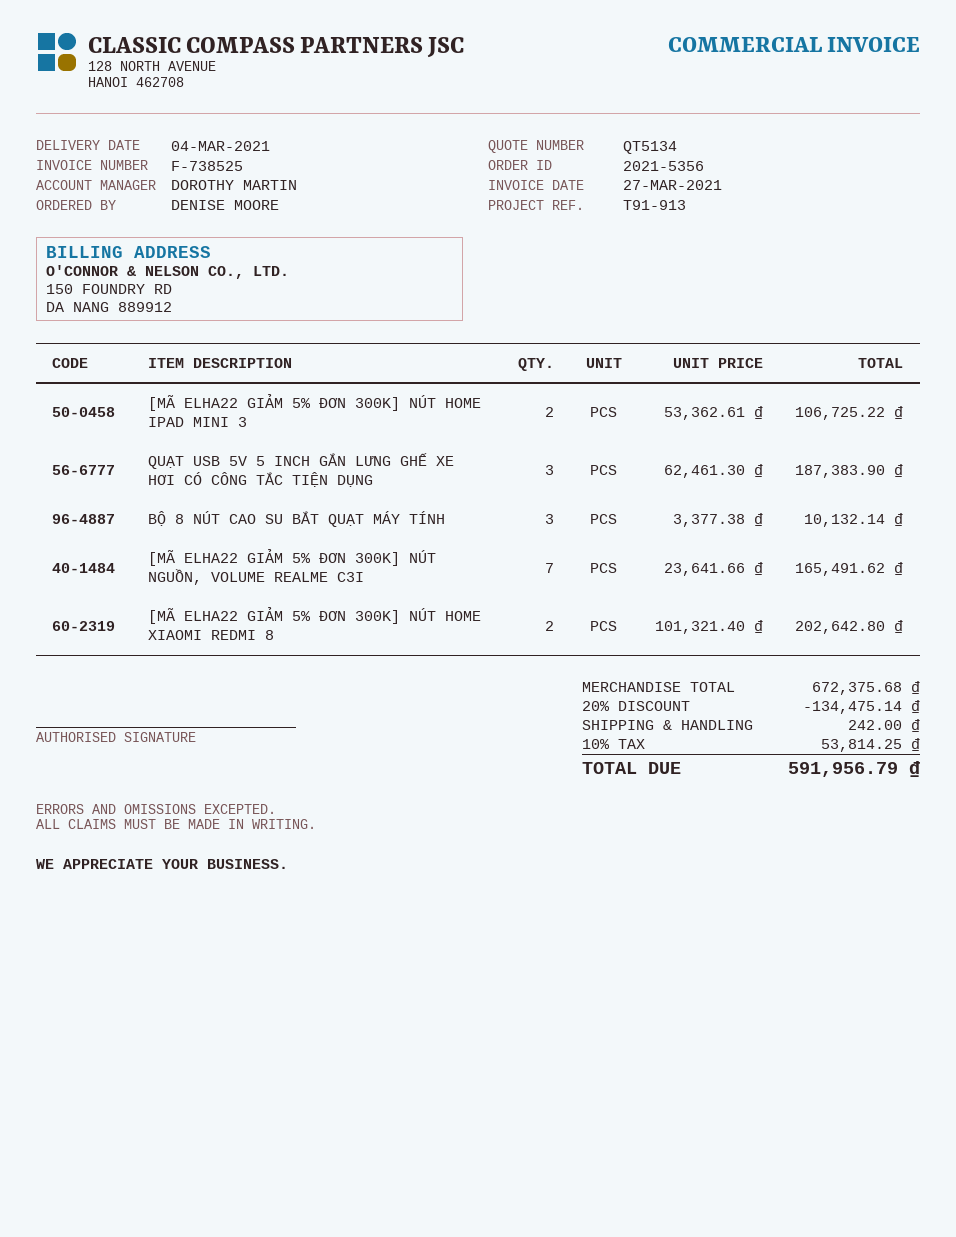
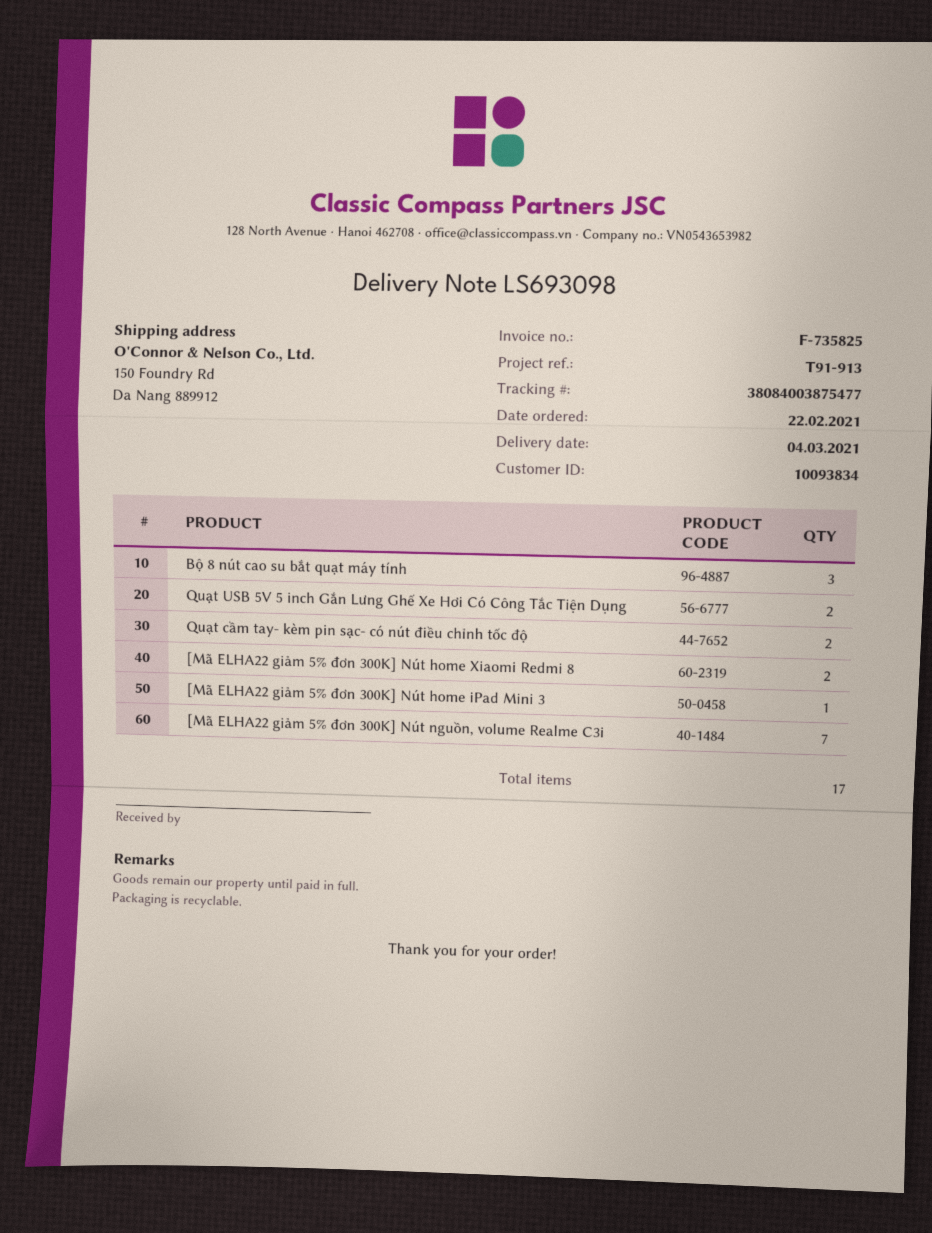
invoice number: F-738525 -> F-735825
[MÃ ELHA22 GIẢM 5% ĐƠN 300K] NÚT HOME IPAD MINI 3: 2 -> 1
QUẠT USB 5V 5 INCH GẮN LƯNG GHẾ XE HƠI CÓ CÔNG TẮC TIỆN DỤNG: 3 -> 2
Quạt cầm tay- kèm pin sạc- có nút điều chỉnh tốc độ: none -> 2

